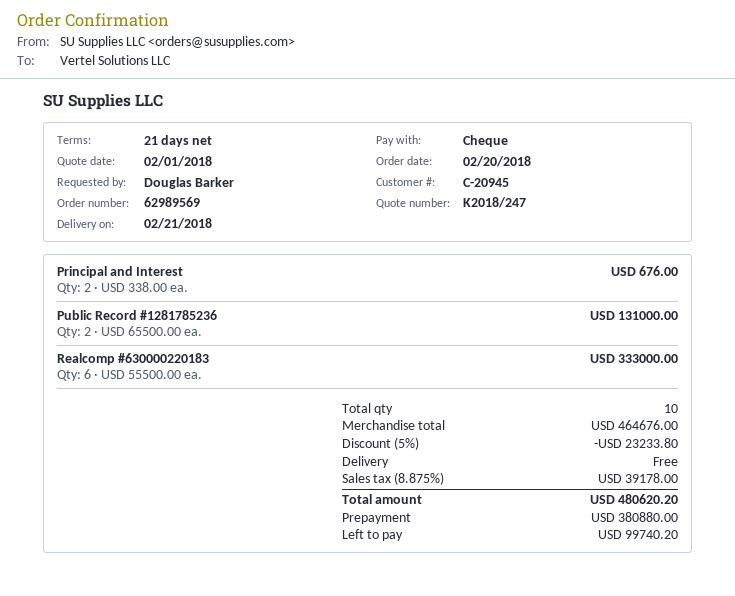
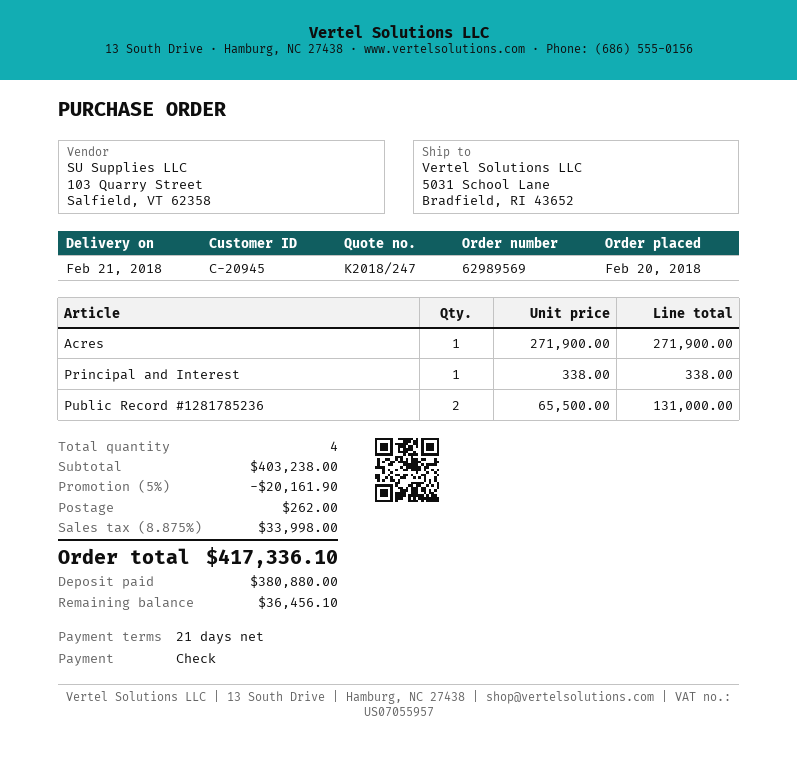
Principal and Interest: 2 x 338.00 = 676.00 -> 1 x 338.00 = 338.00
Realcomp #630000220183: 6 x 55500.00 = 333000.00 -> none
Acres: none -> 1 x 271900.00 = 271900.00
total quantity: 10 -> 4
subtotal: 464676.00 -> 403238.00
discount: 5% = 23233.80 -> 5% = 20161.90
shipping: 0.00 -> 262.00
tax: 8.875% = 39178.00 -> 8.875% = 33998.00
total: 480620.20 -> 417336.10
balance: 99740.20 -> 36456.10

